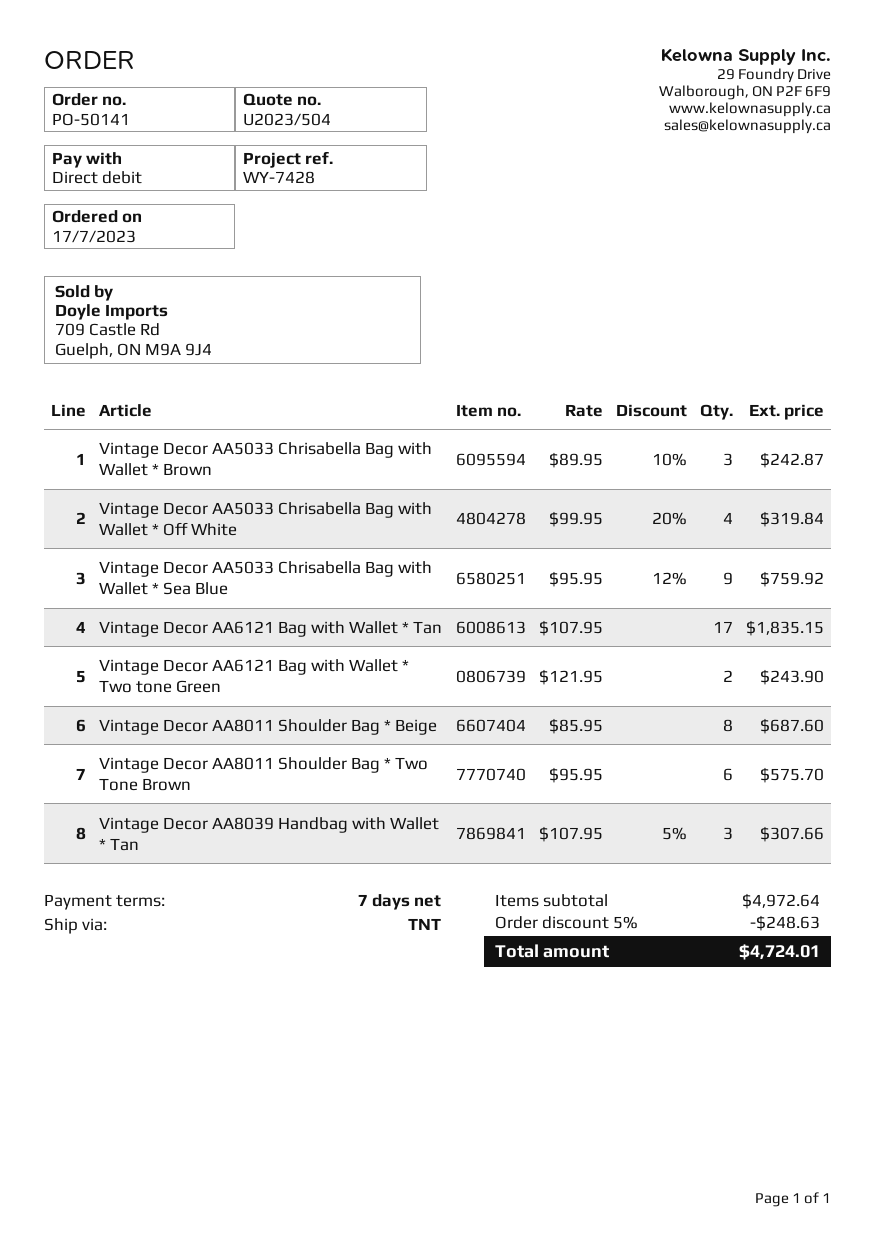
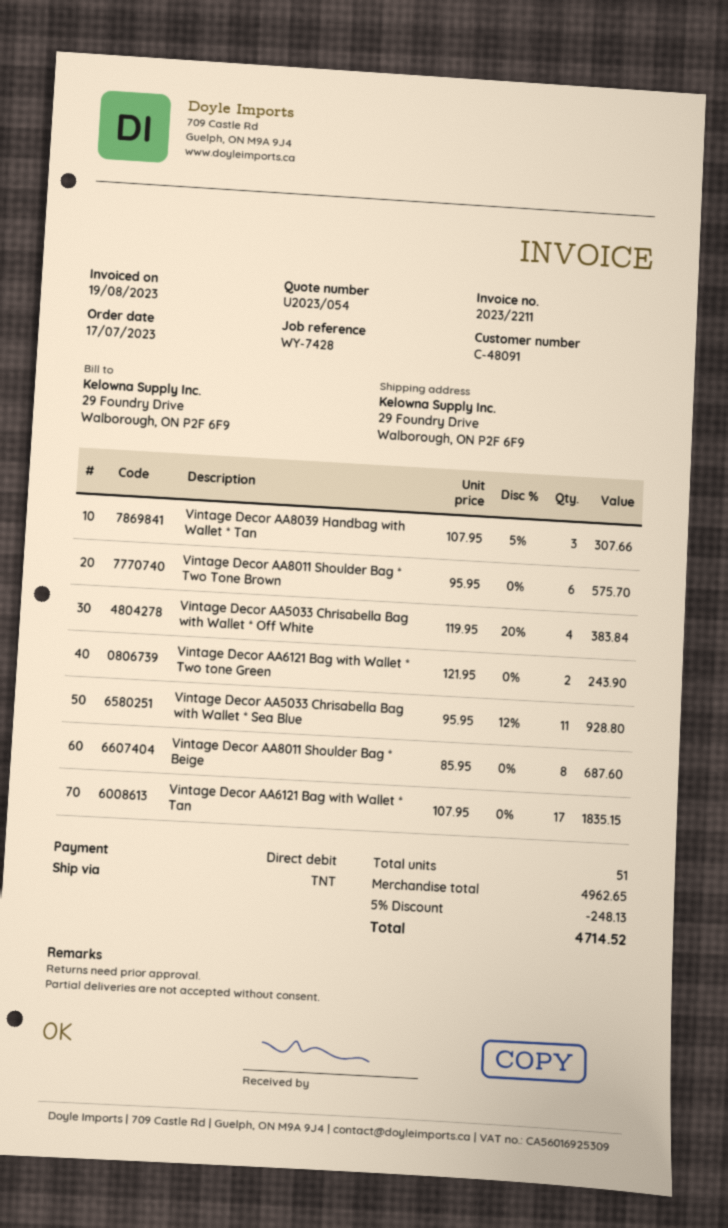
quote number: U2023/504 -> U2023/054
Vintage Decor AA5033 Chrisabella Bag with Wallet * Brown: 3 x 89.95 - 10% = 242.87 -> none
Vintage Decor AA5033 Chrisabella Bag with Wallet * Off White: 4 x 99.95 - 20% = 319.84 -> 4 x 119.95 - 20% = 383.84
Vintage Decor AA5033 Chrisabella Bag with Wallet * Sea Blue: 9 x 95.95 - 12% = 759.92 -> 11 x 95.95 - 12% = 928.80
subtotal: 4972.64 -> 4962.65
discount: 5% = 248.63 -> 5% = 248.13
total: 4724.01 -> 4714.52

